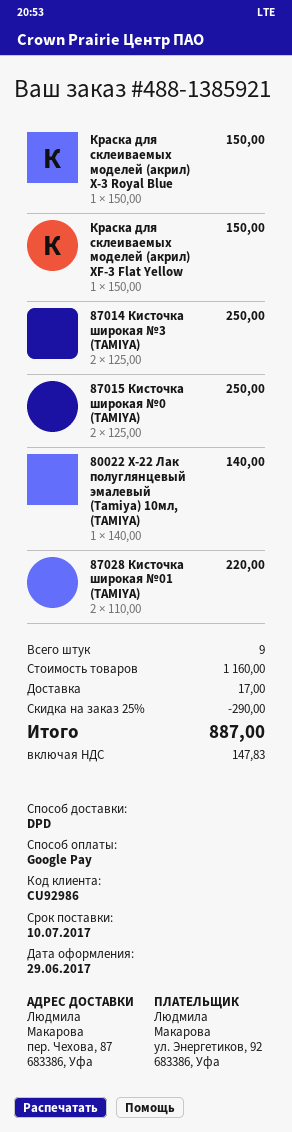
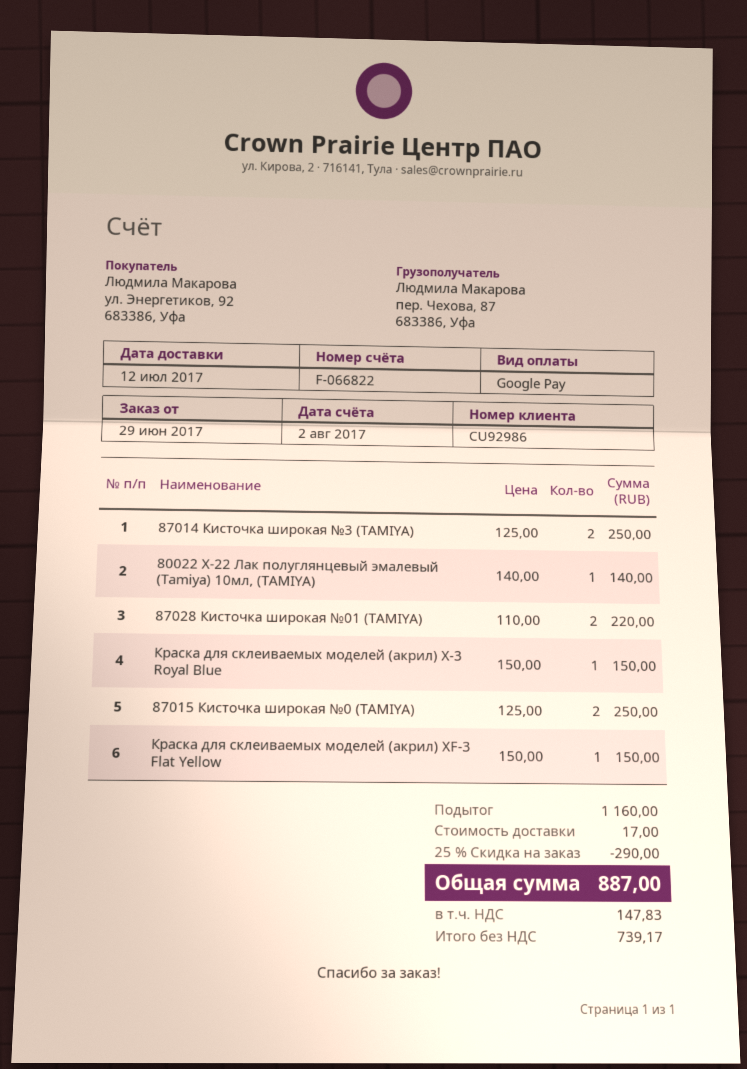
delivery date: 2017-07-10 -> 2017-07-12

